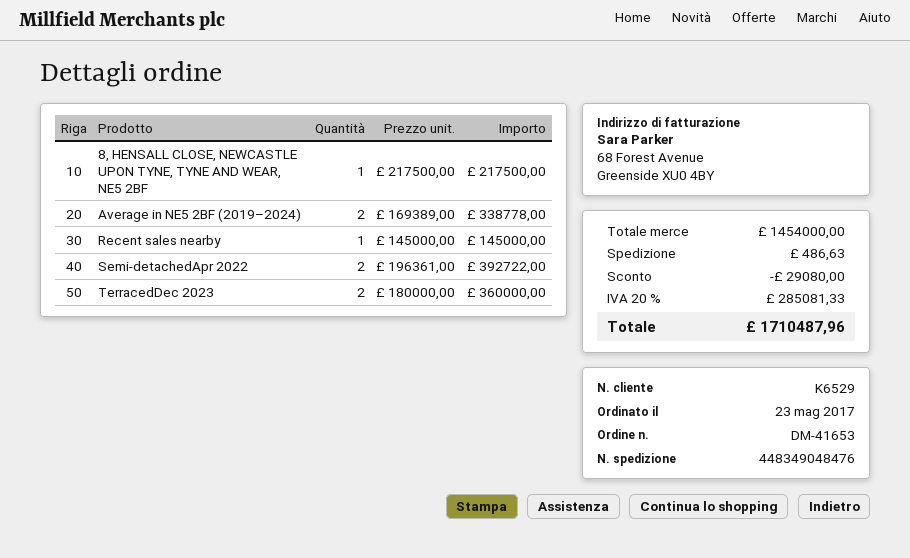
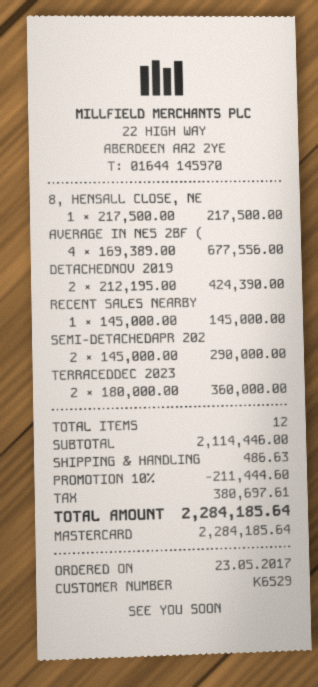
Average in NE5 2BF (2019–2024): 2 x 169389.00 = 338778.00 -> 4 x 169389.00 = 677556.00
Semi-detachedApr 2022: 2 x 196361.00 = 392722.00 -> 2 x 145000.00 = 290000.00
DETACHEDNOV 2019: none -> 2 x 212195.00 = 424390.00
subtotal: 1454000.00 -> 2114446.00
discount: 29080.00 -> 211444.60
tax: 285081.33 -> 380697.61
total: 1710487.96 -> 2284185.64

